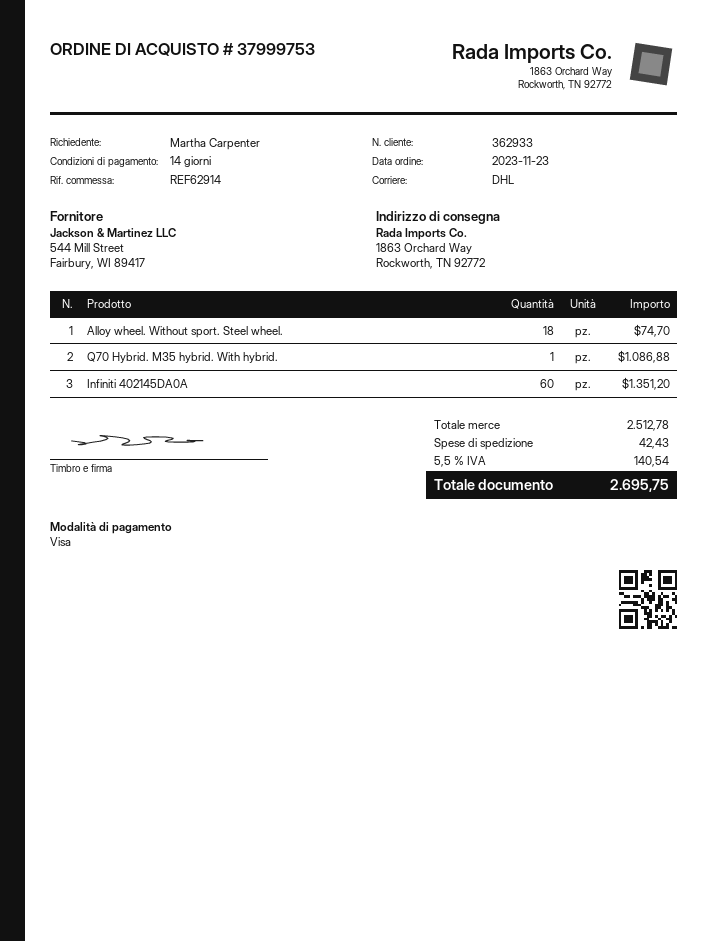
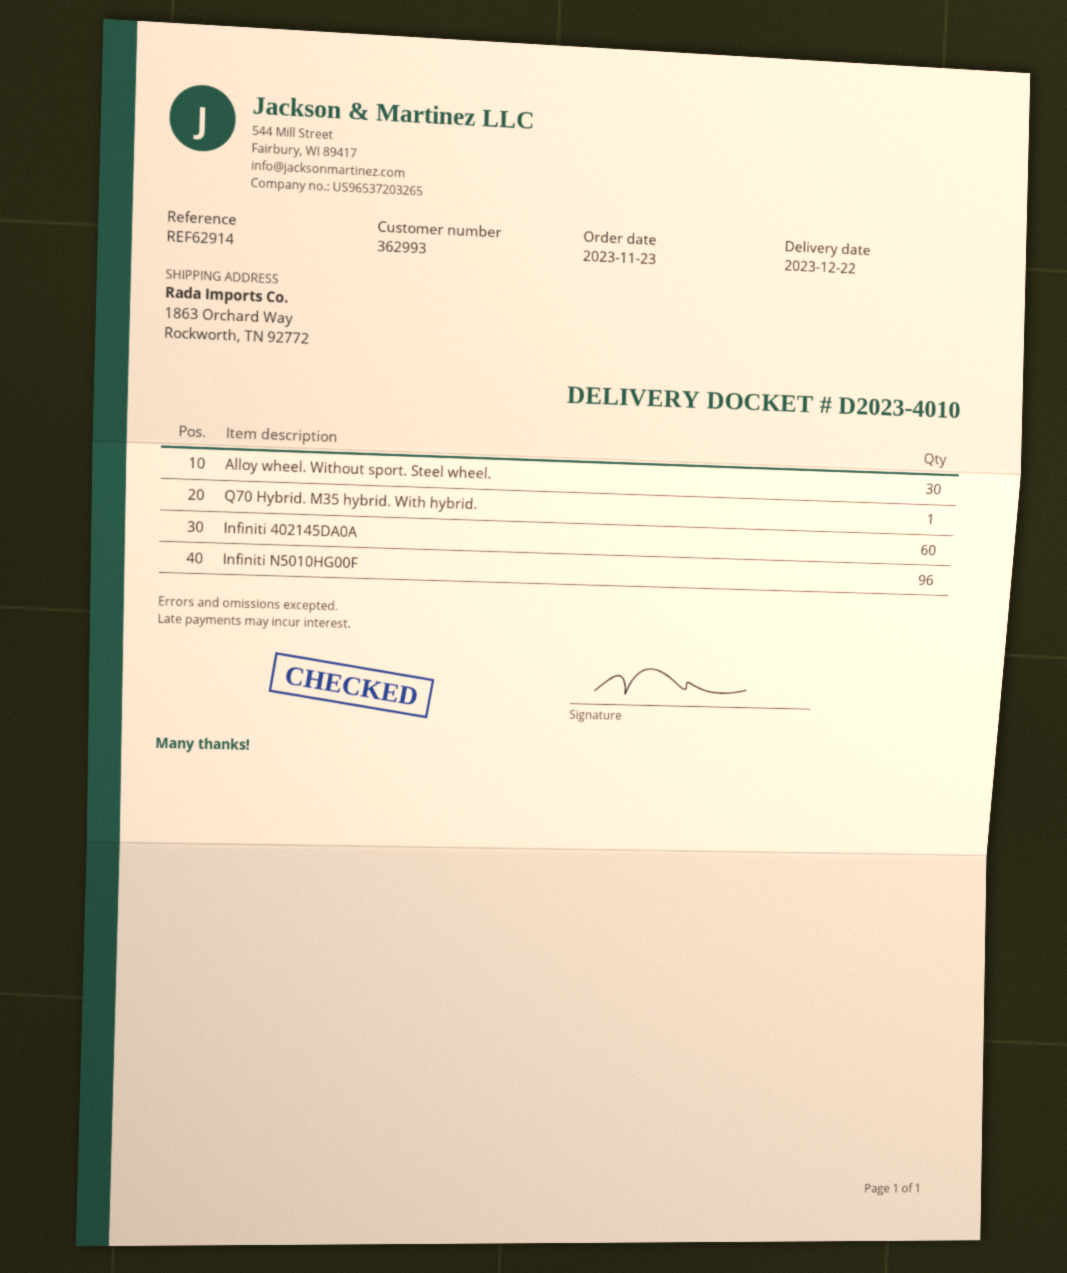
customer number: 362933 -> 362993
Alloy wheel. Without sport. Steel wheel.: 18 -> 30
Infiniti N5010HG00F: none -> 96

